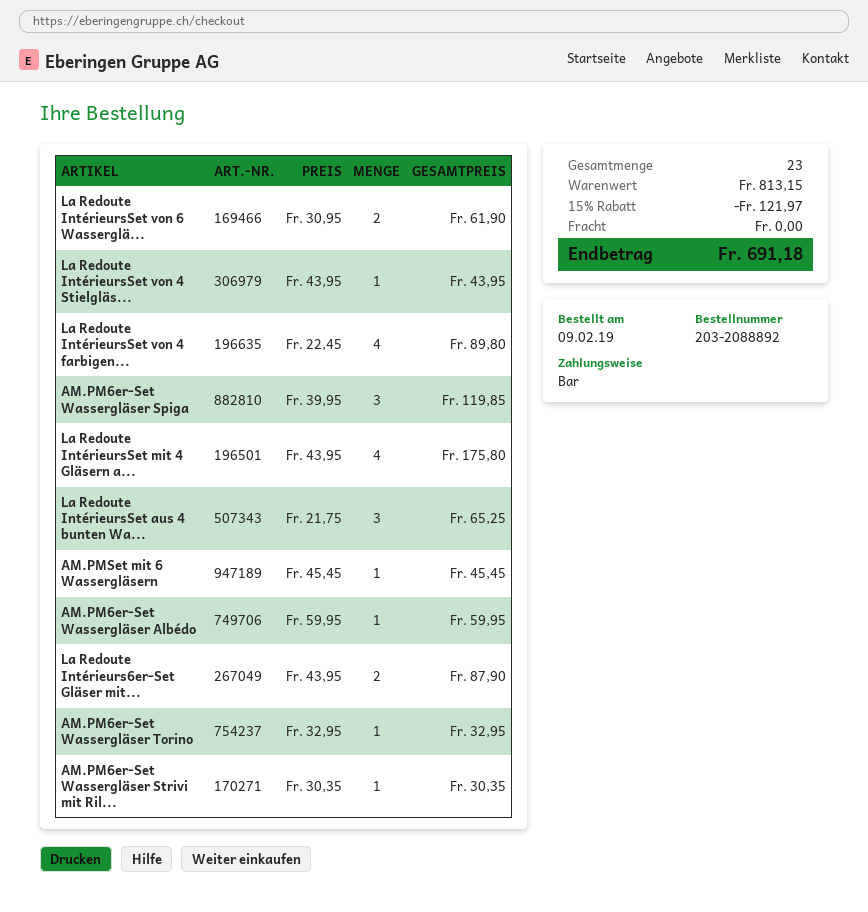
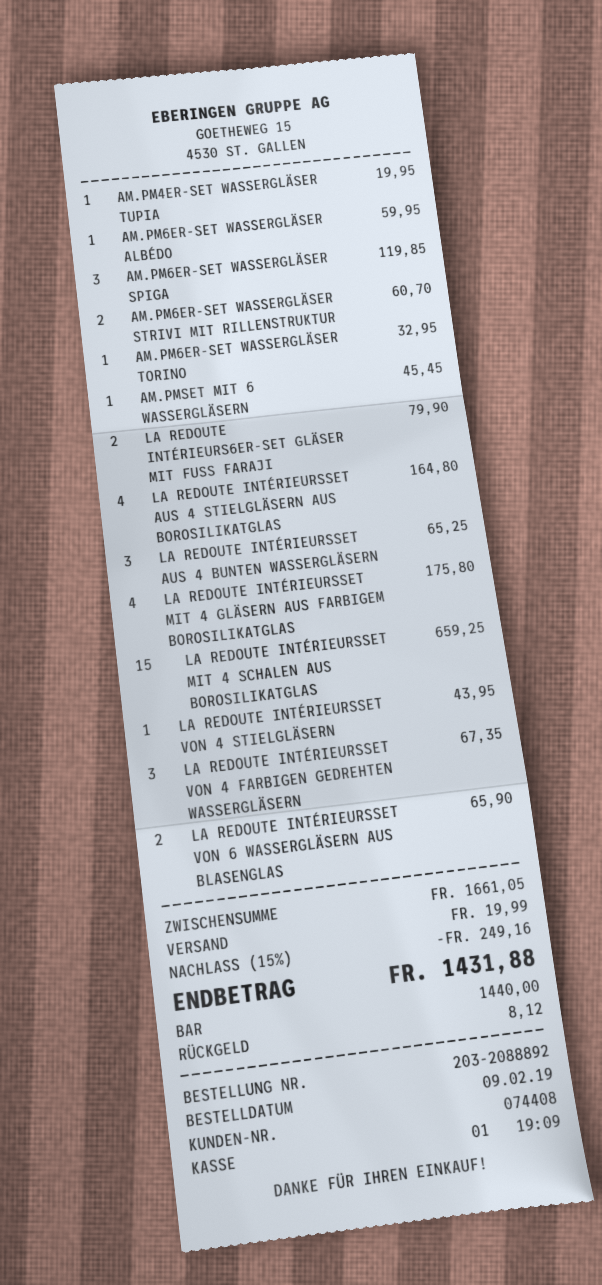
La Redoute IntérieursSet von 6 Wasserglä...: 2 for 61.90 -> 2 for 65.90
La Redoute IntérieursSet von 4 farbigen...: 4 for 89.80 -> 3 for 67.35
La Redoute Intérieurs6er-Set Gläser mit...: 2 for 87.90 -> 2 for 79.90
AM.PM6er-Set Wassergläser Strivi mit Ril...: 1 for 30.35 -> 2 for 60.70
AM.PM4ER-SET WASSERGLÄSER TUPIA: none -> 1 for 19.95
LA REDOUTE INTÉRIEURSSET AUS 4 STIELGLÄSERN AUS BOROSILIKATGLAS: none -> 4 for 164.80
LA REDOUTE INTÉRIEURSSET MIT 4 SCHALEN AUS BOROSILIKATGLAS: none -> 15 for 659.25
subtotal: 813.15 -> 1661.05
discount: 15% = 121.97 -> 15% = 249.16
shipping: 0.00 -> 19.99
total: 691.18 -> 1431.88

